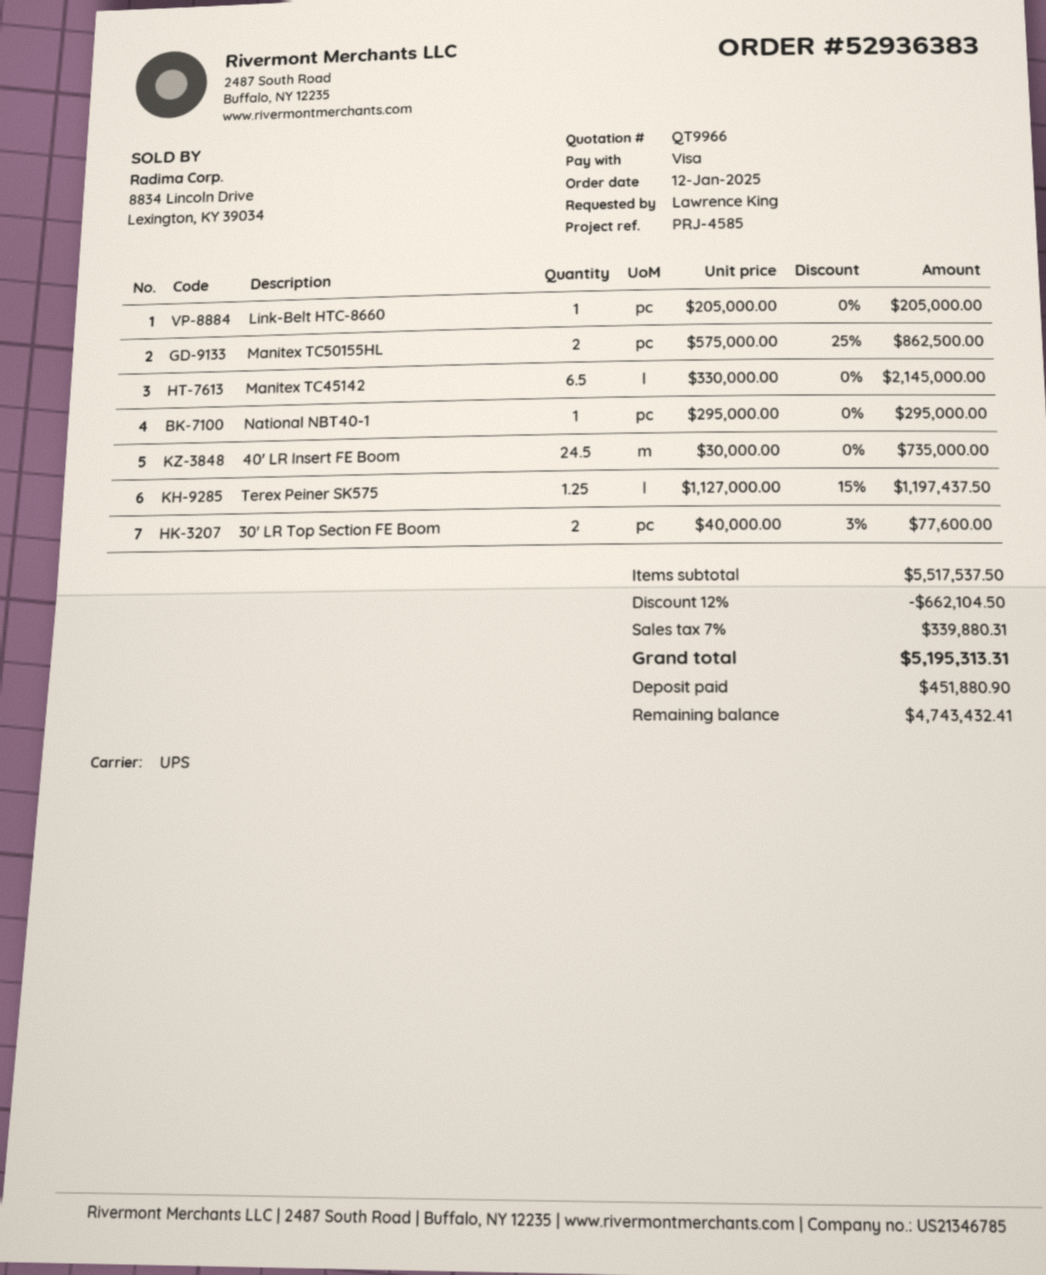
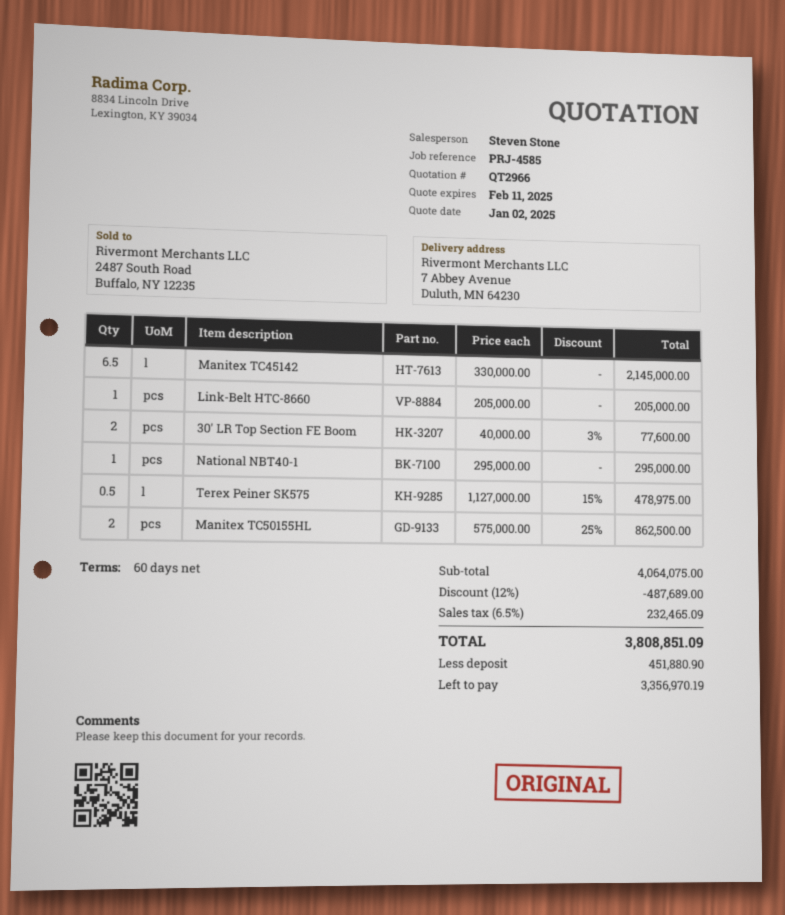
quote number: QT9966 -> QT2966
40' LR Insert FE Boom: 24.5 x 30000.00 = 735000.00 -> none
Terex Peiner SK575: 1.25 x 1127000.00 - 15% = 1197437.50 -> 0.5 x 1127000.00 - 15% = 478975.00
subtotal: 5517537.50 -> 4064075.00
discount: 12% = 662104.50 -> 12% = 487689.00
tax: 7% = 339880.31 -> 6.5% = 232465.09
total: 5195313.31 -> 3808851.09
balance: 4743432.41 -> 3356970.19

